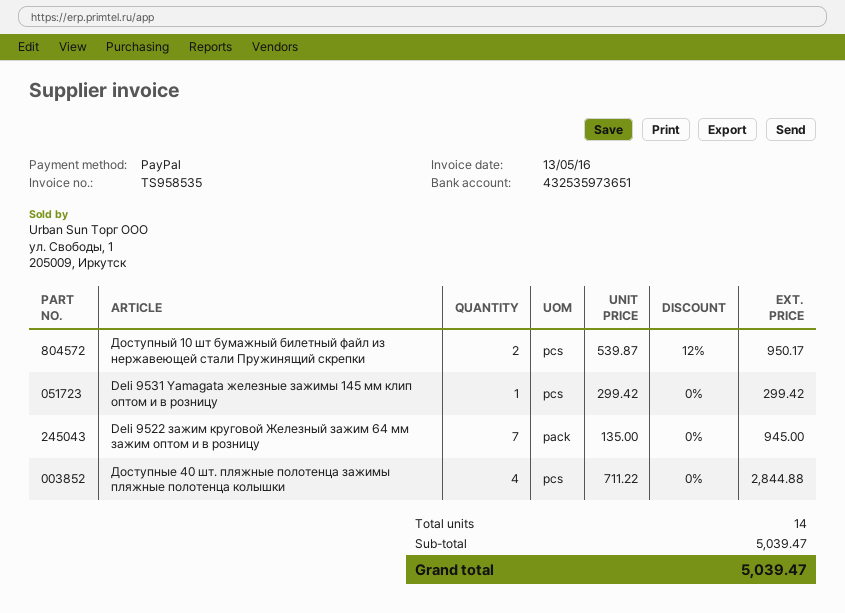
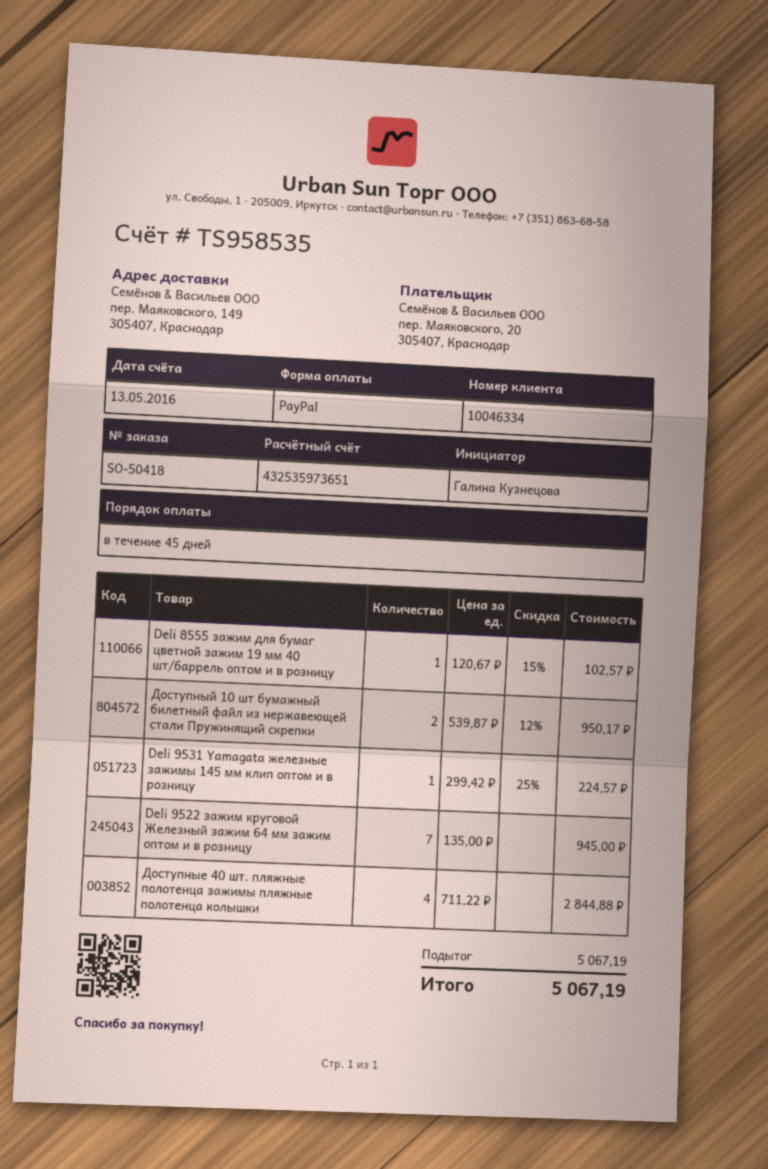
Deli 9531 Yamagata железные зажимы 145 мм клип оптом и в розницу: 1 x 299.42 = 299.42 -> 1 x 299.42 - 25% = 224.57
Deli 8555 зажим для бумаг цветной зажим 19 мм 40 шт/баррель оптом и в розницу: none -> 1 x 120.67 - 15% = 102.57
subtotal: 5039.47 -> 5067.19
total: 5039.47 -> 5067.19

